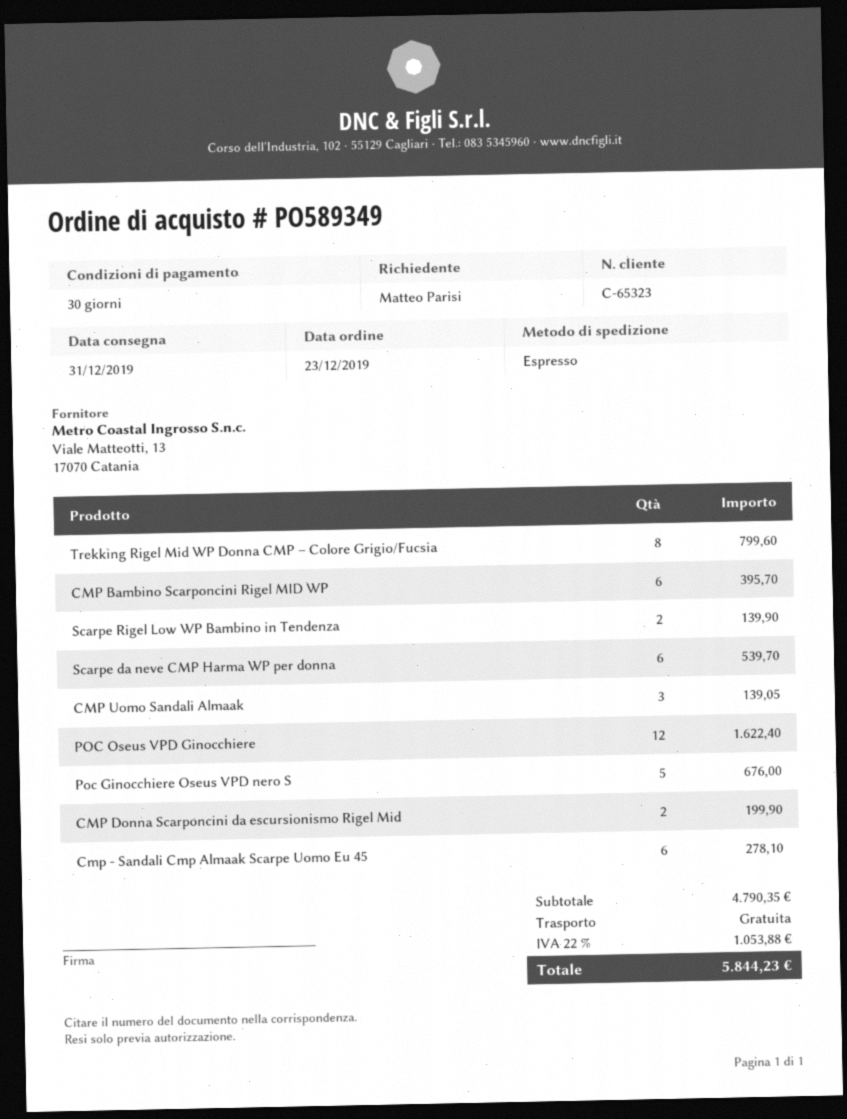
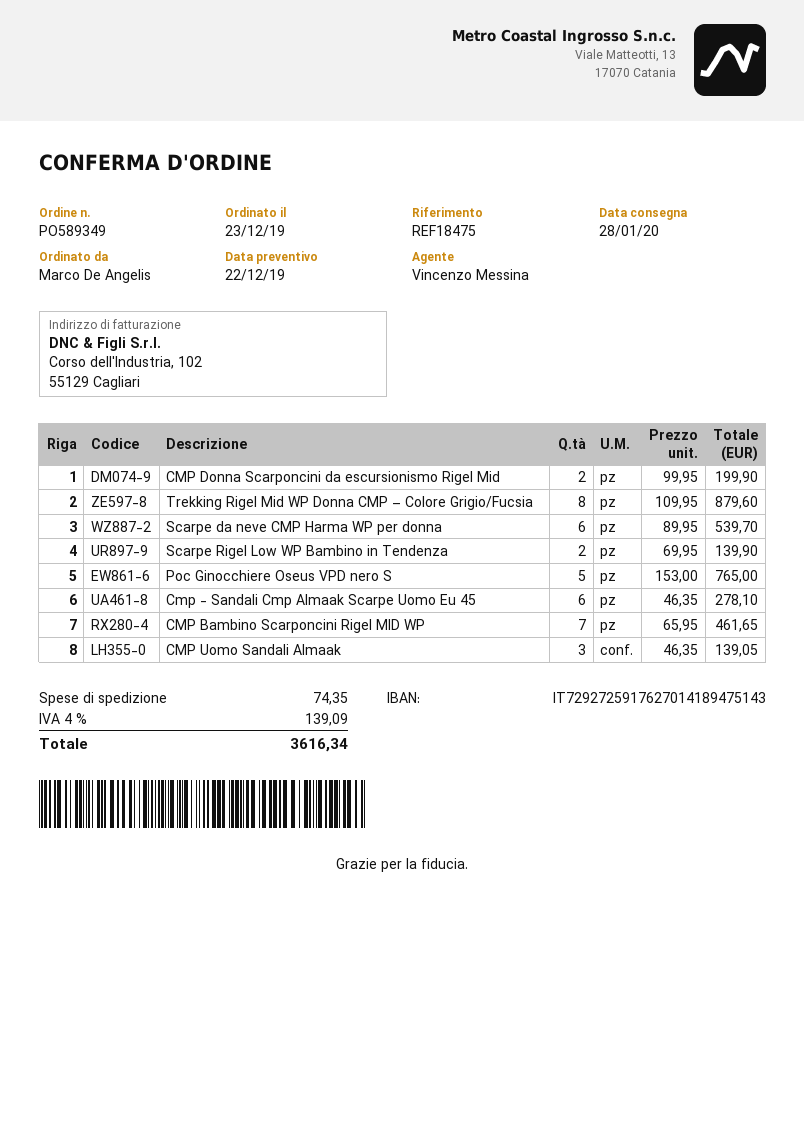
delivery date: 2019-12-31 -> 2020-01-28
ordered by: Matteo Parisi -> Marco De Angelis
Trekking Rigel Mid WP Donna CMP – Colore Grigio/Fucsia: 8 for 799.60 -> 8 for 879.60
CMP Bambino Scarponcini Rigel MID WP: 6 for 395.70 -> 7 for 461.65
POC Oseus VPD Ginocchiere: 12 for 1622.40 -> none
Poc Ginocchiere Oseus VPD nero S: 5 for 676.00 -> 5 for 765.00
shipping: 0.00 -> 74.35
tax: 22% = 1053.88 -> 4% = 139.09
total: 5844.23 -> 3616.34

